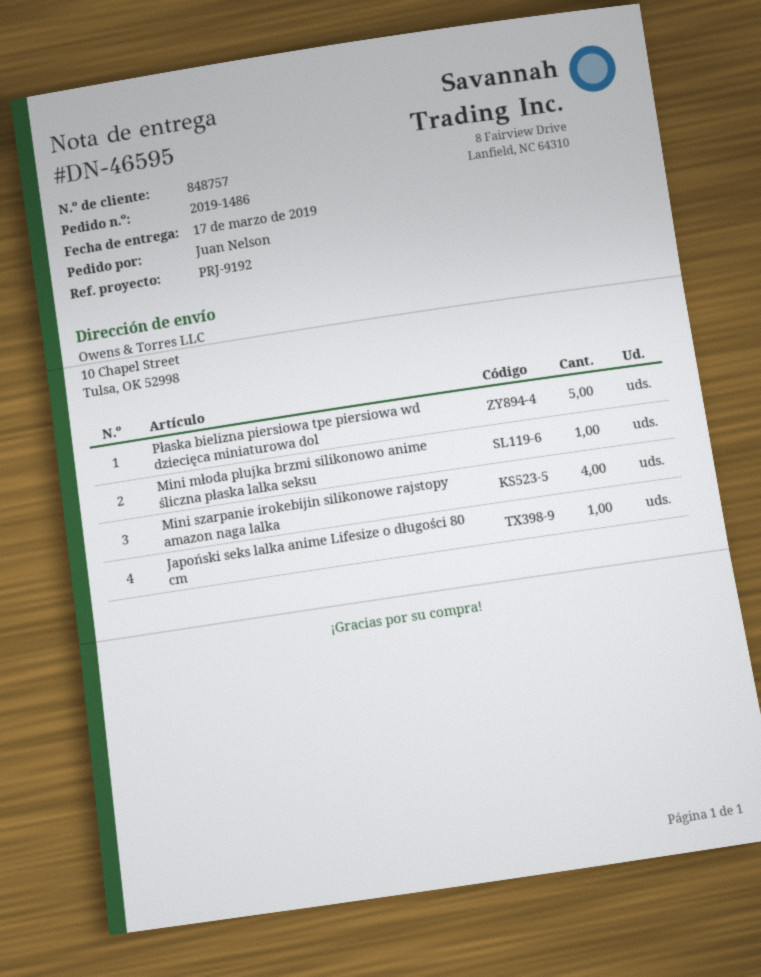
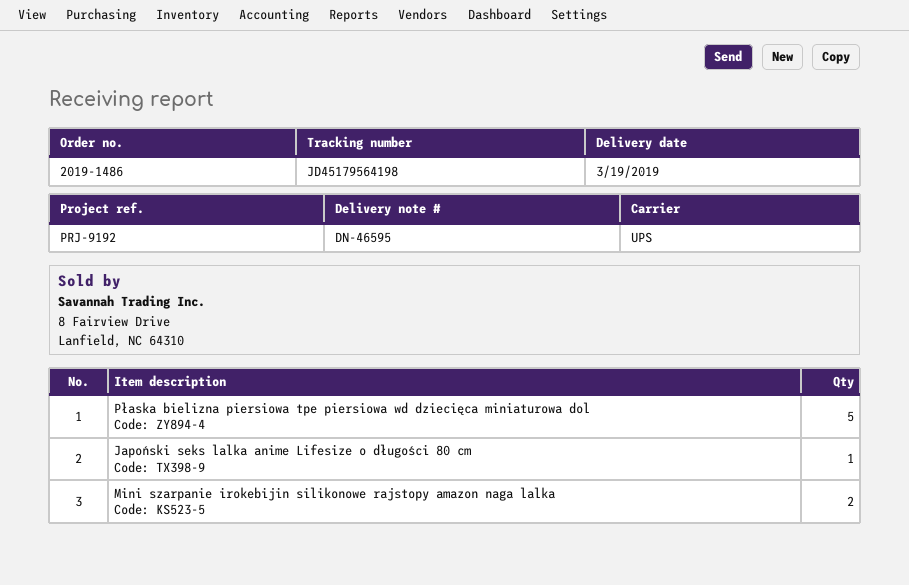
delivery date: 2019-03-17 -> 2019-03-19
Mini młoda plujka brzmi silikonowo anime śliczna płaska lalka seksu: 1 -> none
Mini szarpanie irokebijin silikonowe rajstopy amazon naga lalka: 4 -> 2

